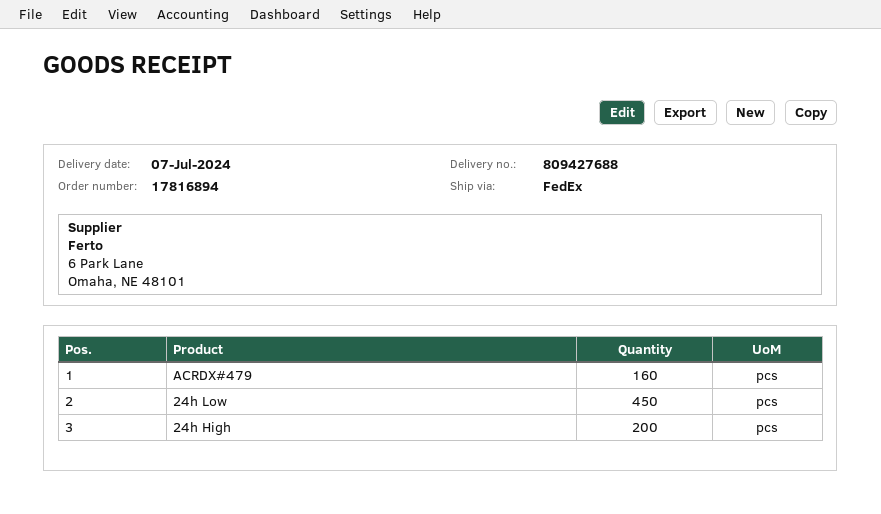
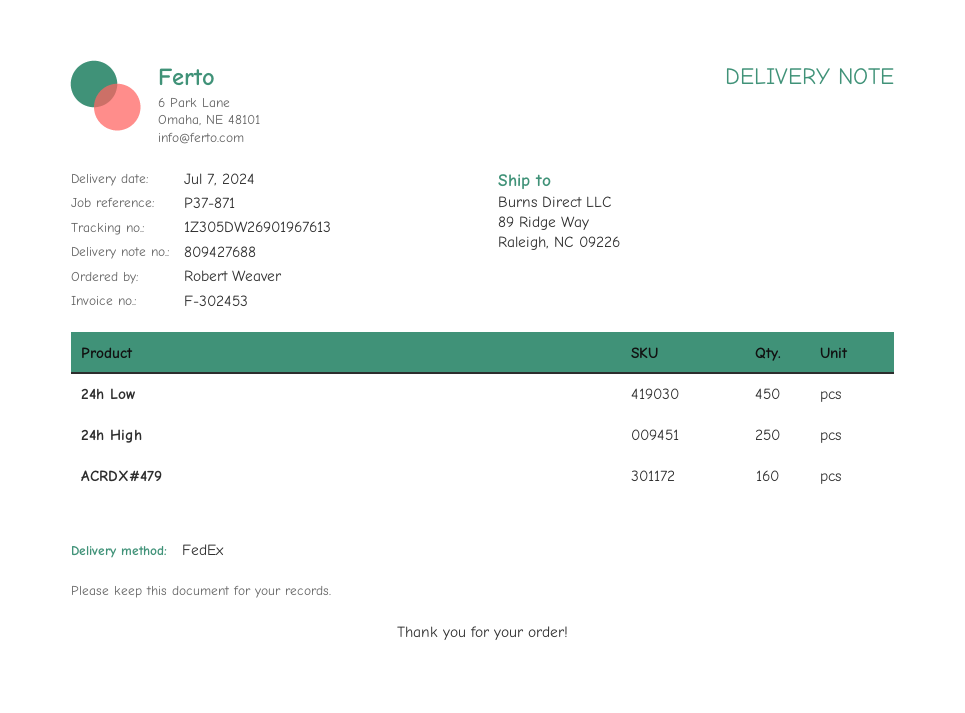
24h High: 200 -> 250

